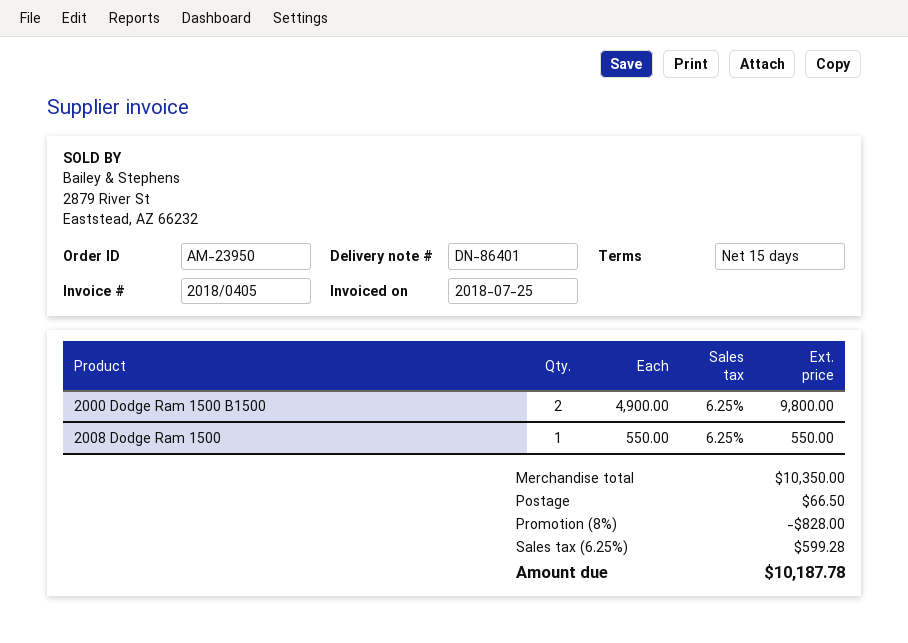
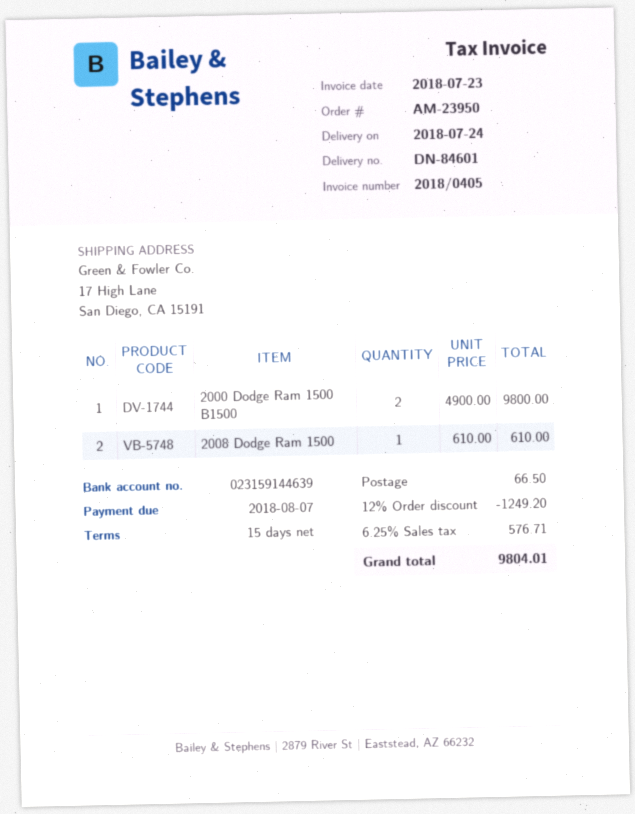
delivery note number: DN-86401 -> DN-84601
invoice date: 2018-07-25 -> 2018-07-23
2008 Dodge Ram 1500: 1 x 550.00 = 550.00 -> 1 x 610.00 = 610.00
discount: 8% = 828.00 -> 12% = 1249.20
tax: 6.25% = 599.28 -> 6.25% = 576.71
total: 10187.78 -> 9804.01

